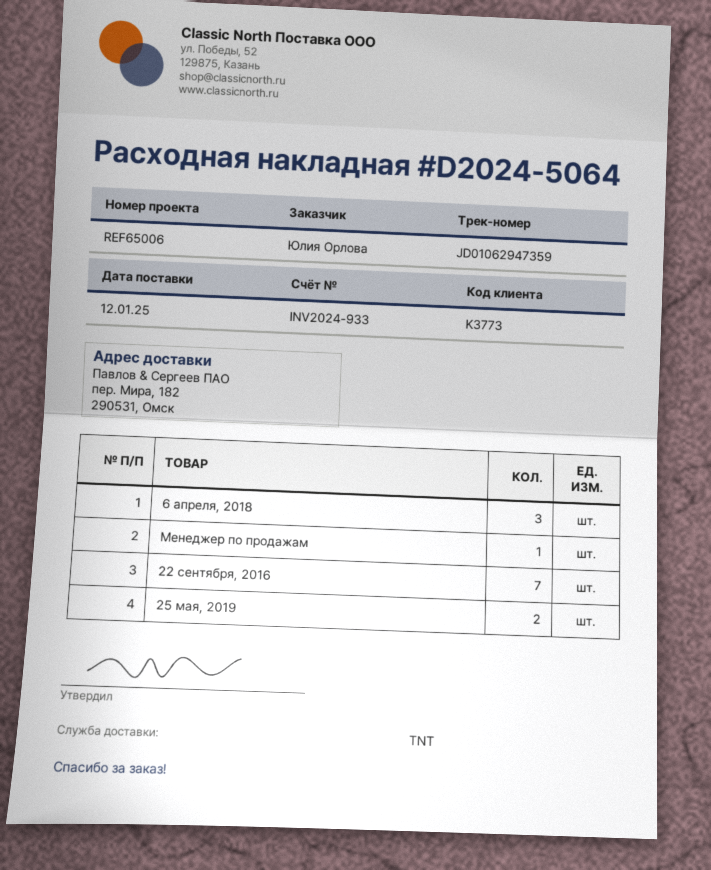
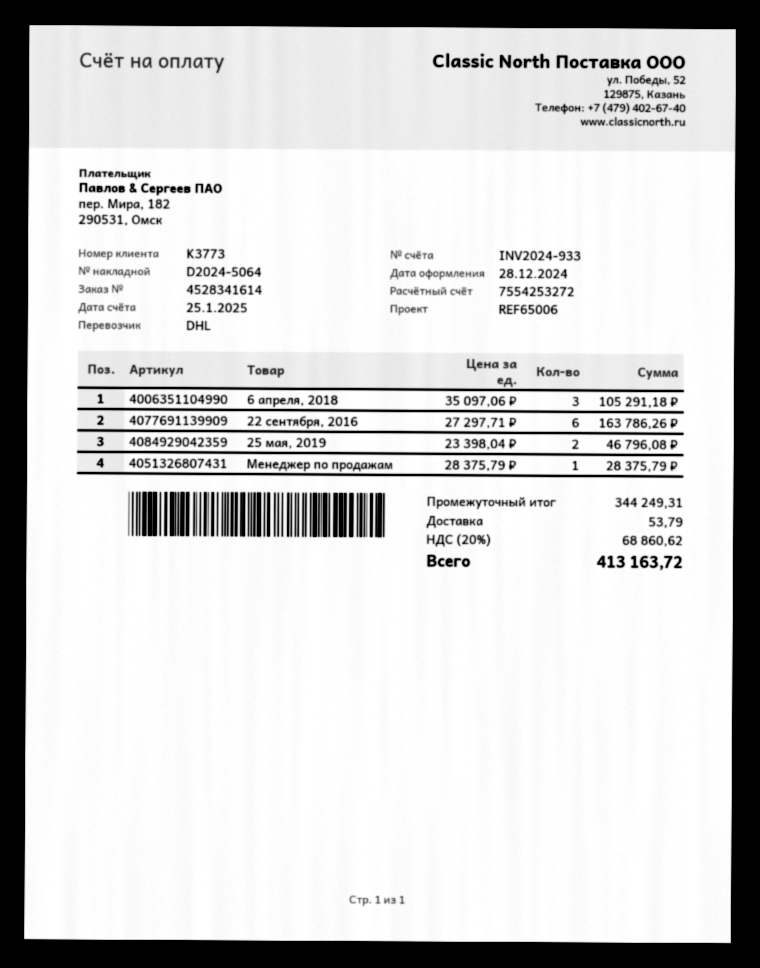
shipping method: TNT -> DHL
22 сентября, 2016: 7 -> 6

